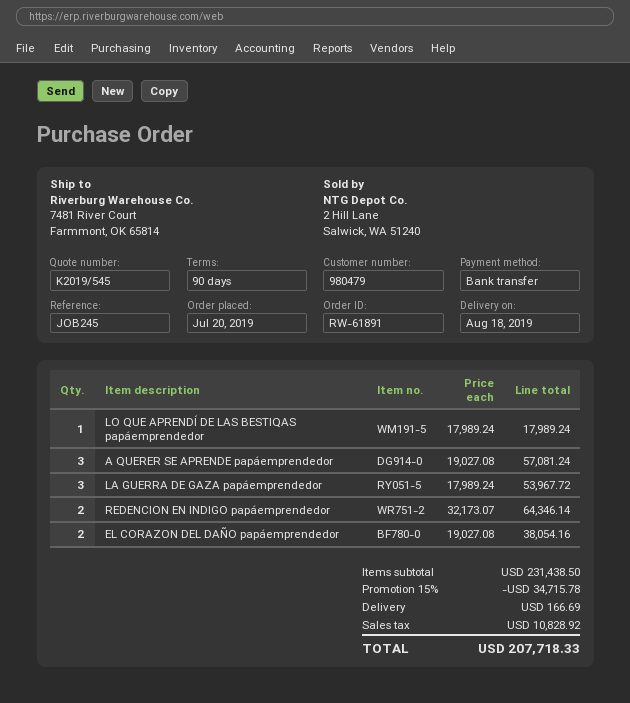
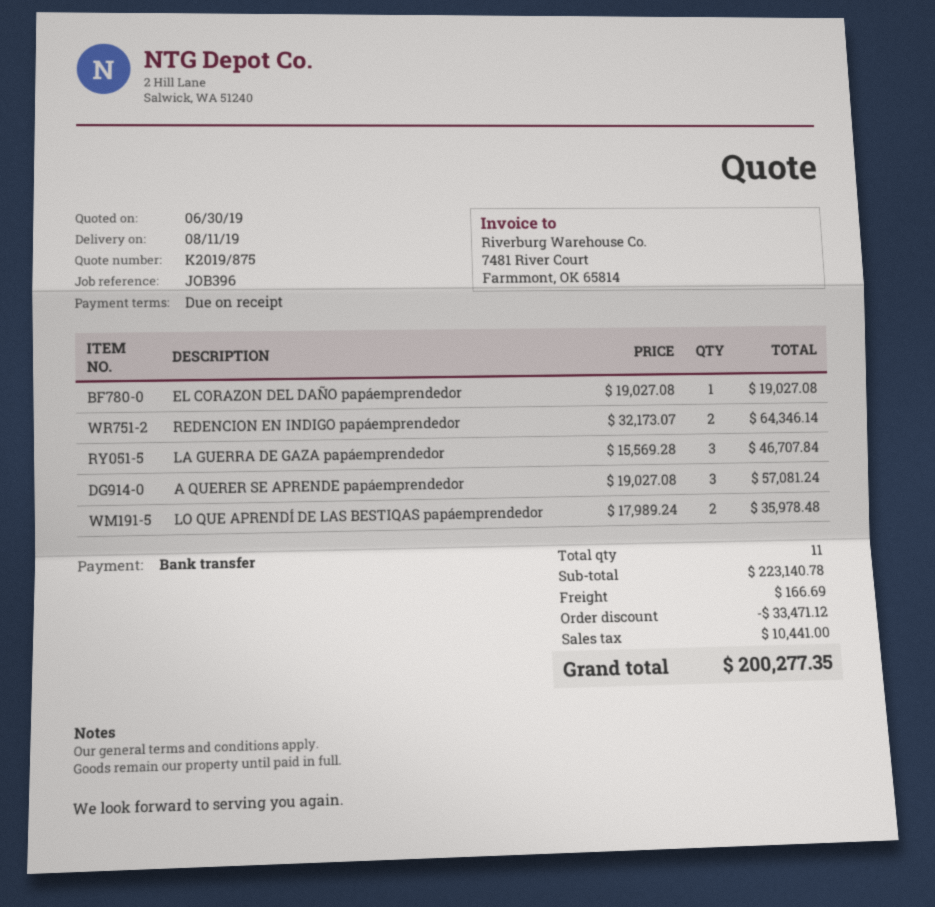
quote number: K2019/545 -> K2019/875
delivery date: 2019-08-18 -> 2019-08-11
payment terms: 90 days -> on receipt
reference: JOB245 -> JOB396
LO QUE APRENDÍ DE LAS BESTIQAS papáemprendedor: 1 x 17989.24 = 17989.24 -> 2 x 17989.24 = 35978.48
LA GUERRA DE GAZA papáemprendedor: 3 x 17989.24 = 53967.72 -> 3 x 15569.28 = 46707.84
EL CORAZON DEL DAÑO papáemprendedor: 2 x 19027.08 = 38054.16 -> 1 x 19027.08 = 19027.08
subtotal: 231438.50 -> 223140.78
discount: 34715.78 -> 33471.12
tax: 10828.92 -> 10441.00
total: 207718.33 -> 200277.35

